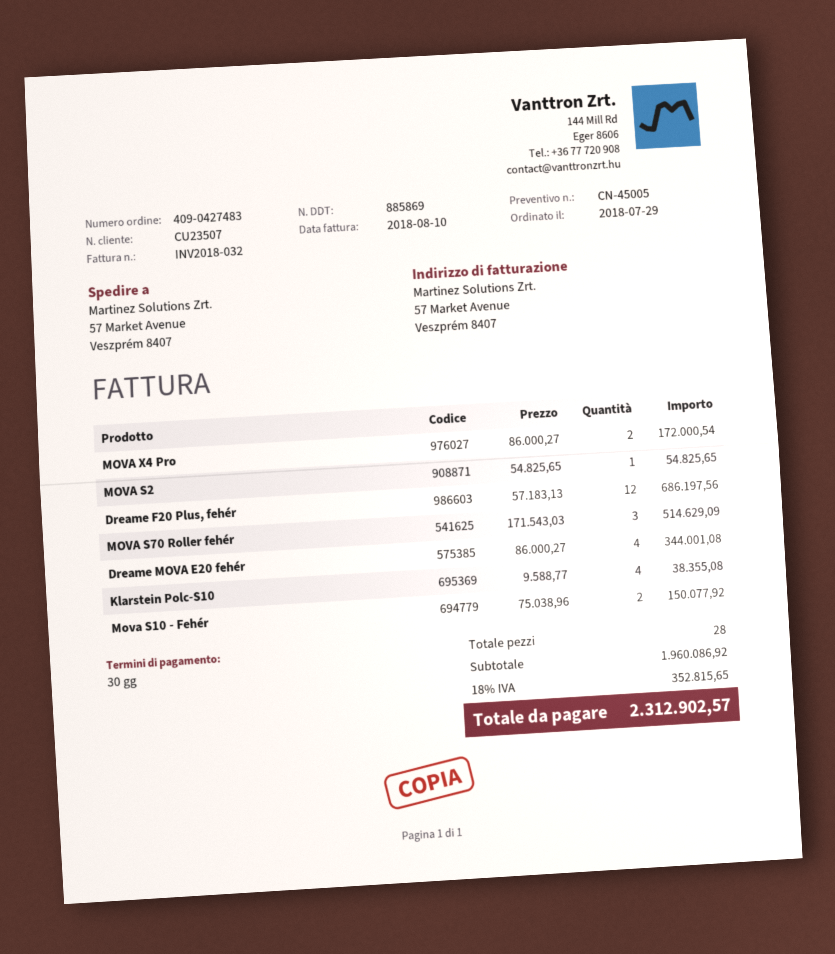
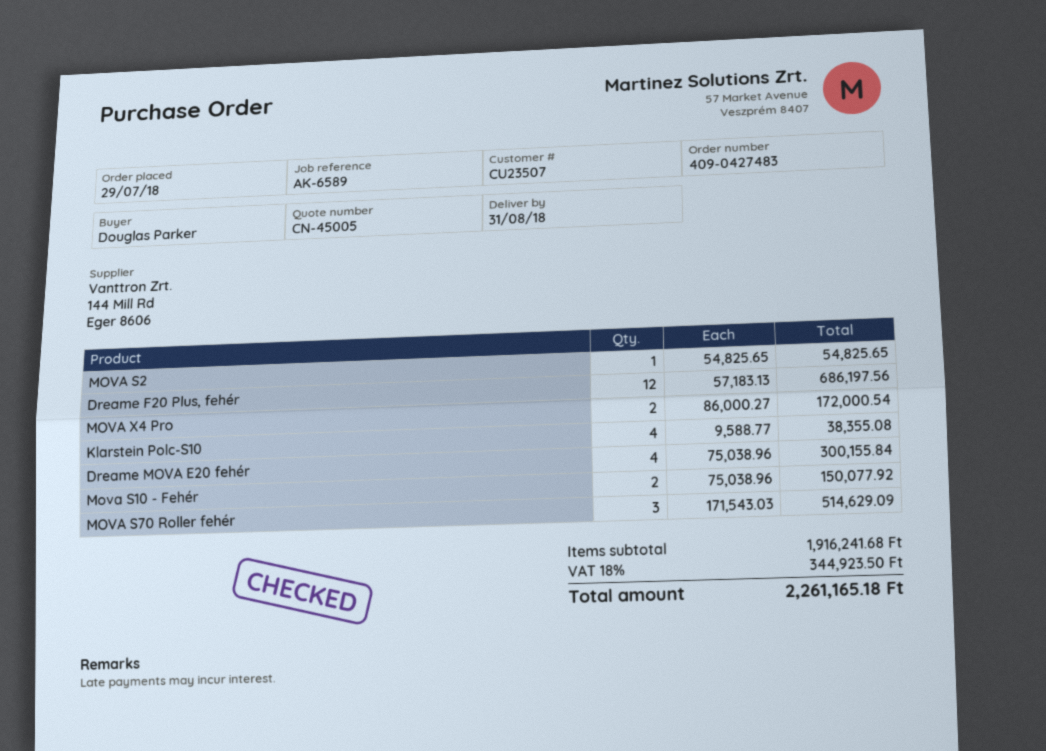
Dreame MOVA E20 fehér: 4 x 86000.27 = 344001.08 -> 4 x 75038.96 = 300155.84
subtotal: 1960086.92 -> 1916241.68
tax: 18% = 352815.65 -> 18% = 344923.50
total: 2312902.57 -> 2261165.18

